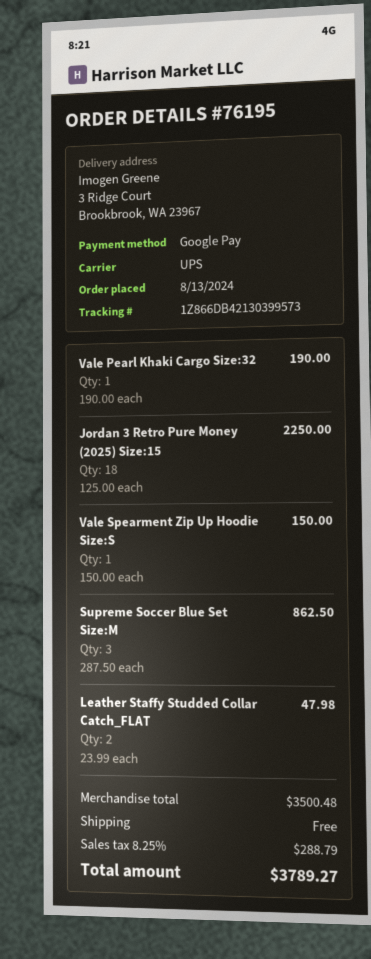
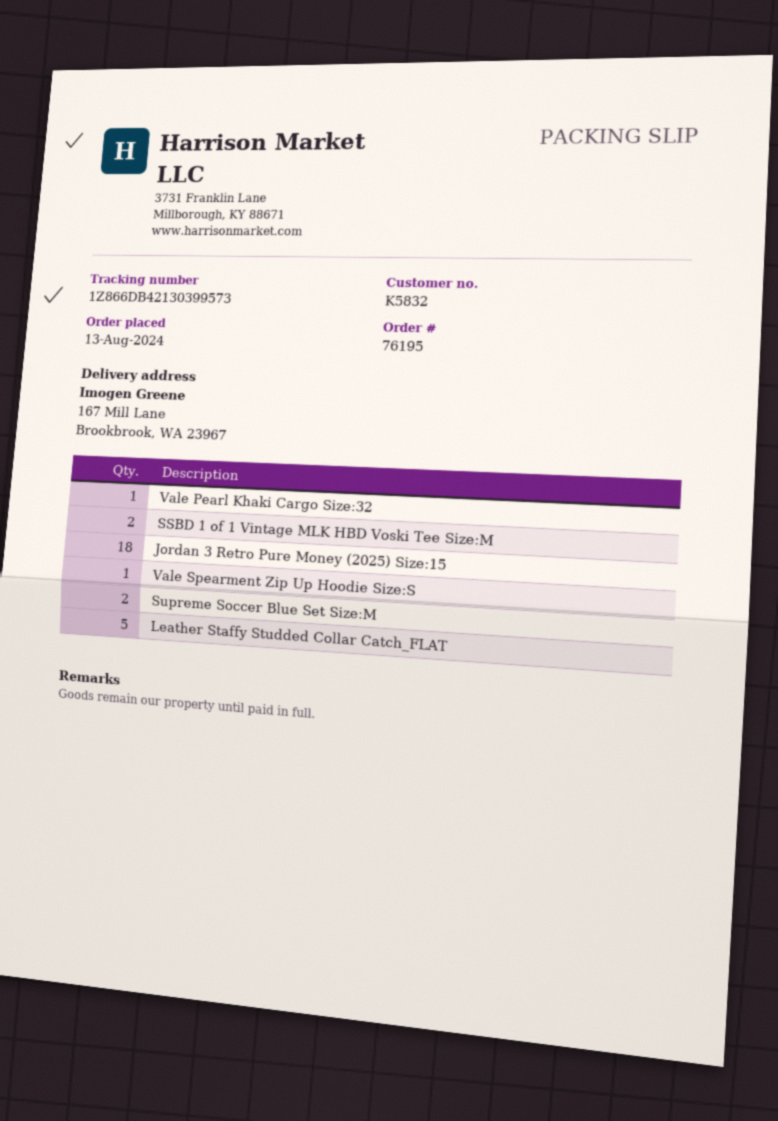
ship to: 3 Ridge Court, Brookbrook, WA 23967 -> 167 Mill Lane, Brookbrook, WA 23967
Supreme Soccer Blue Set Size:M: 3 -> 2
Leather Staffy Studded Collar Catch_FLAT: 2 -> 5
SSBD 1 of 1 Vintage MLK HBD Voski Tee Size:M: none -> 2

